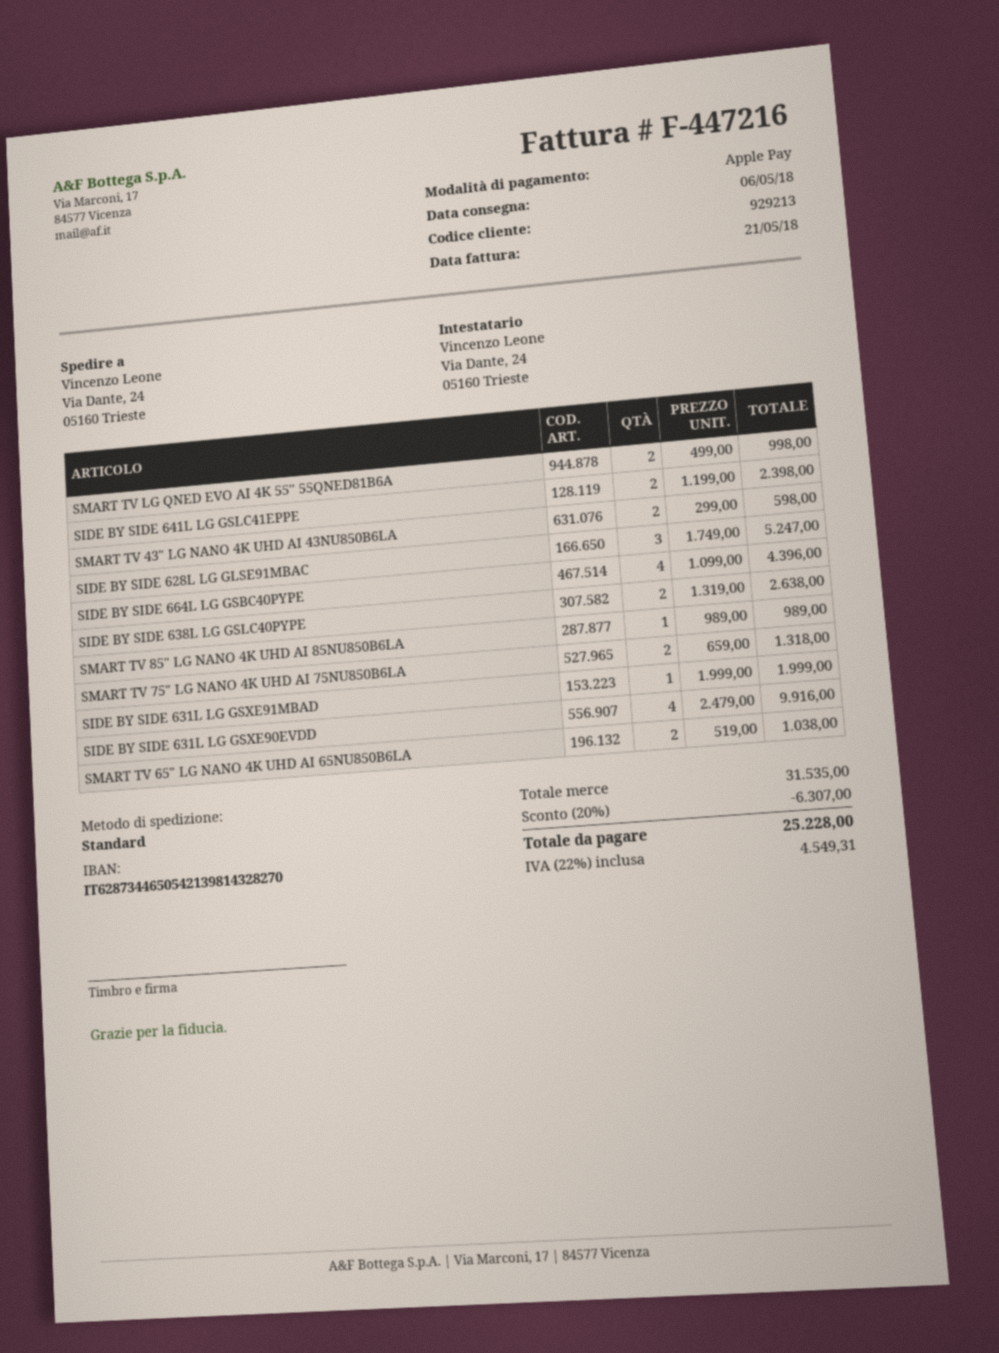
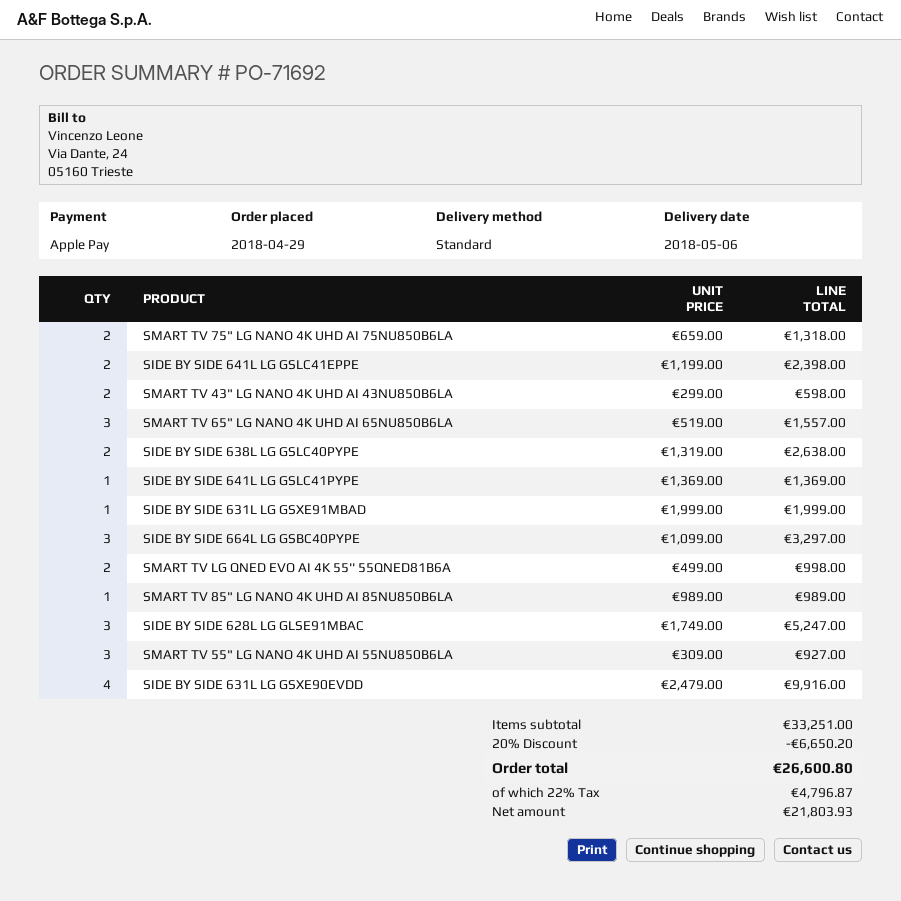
SIDE BY SIDE 664L LG GSBC40PYPE: 4 x 1099.00 = 4396.00 -> 3 x 1099.00 = 3297.00
SMART TV 65" LG NANO 4K UHD AI 65NU850B6LA: 2 x 519.00 = 1038.00 -> 3 x 519.00 = 1557.00
SIDE BY SIDE 641L LG GSLC41PYPE: none -> 1 x 1369.00 = 1369.00
SMART TV 55" LG NANO 4K UHD AI 55NU850B6LA: none -> 3 x 309.00 = 927.00
subtotal: 31535.00 -> 33251.00
discount: 20% = 6307.00 -> 20% = 6650.20
tax: 22% = 4549.31 -> 22% = 4796.87
total: 25228.00 -> 26600.80

